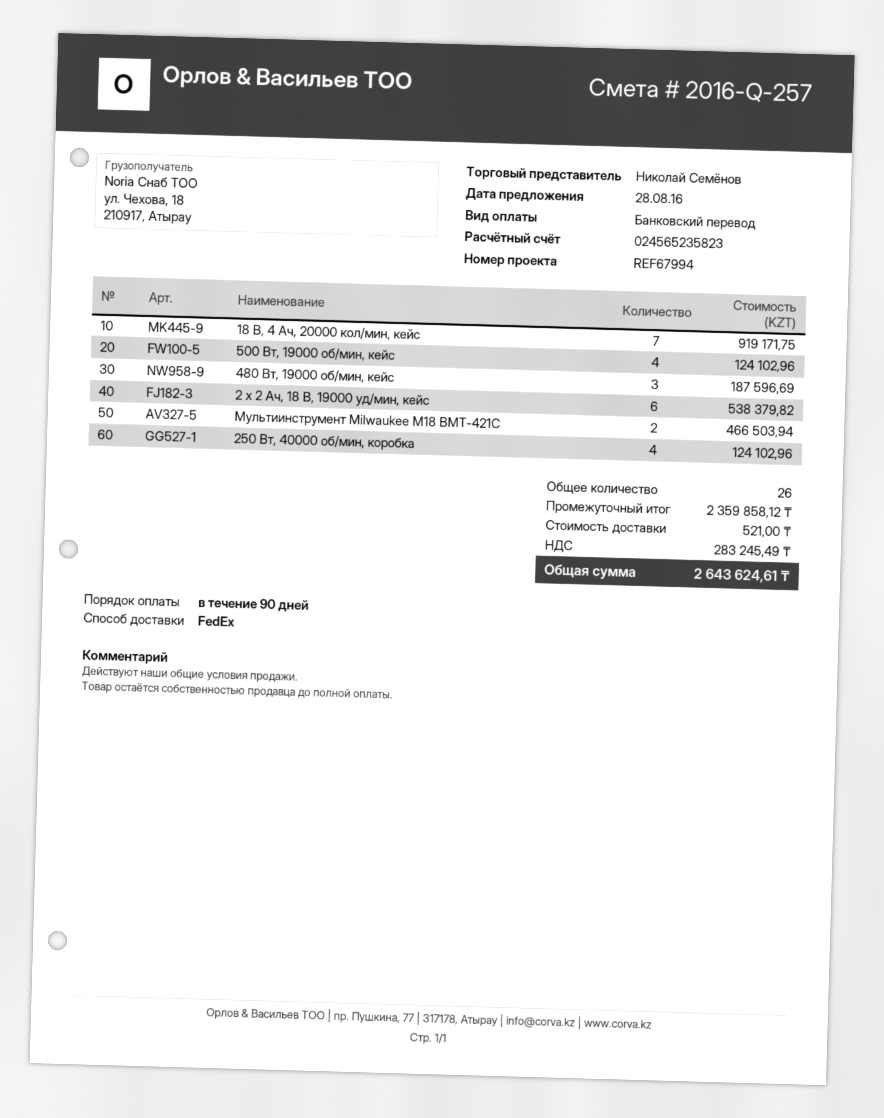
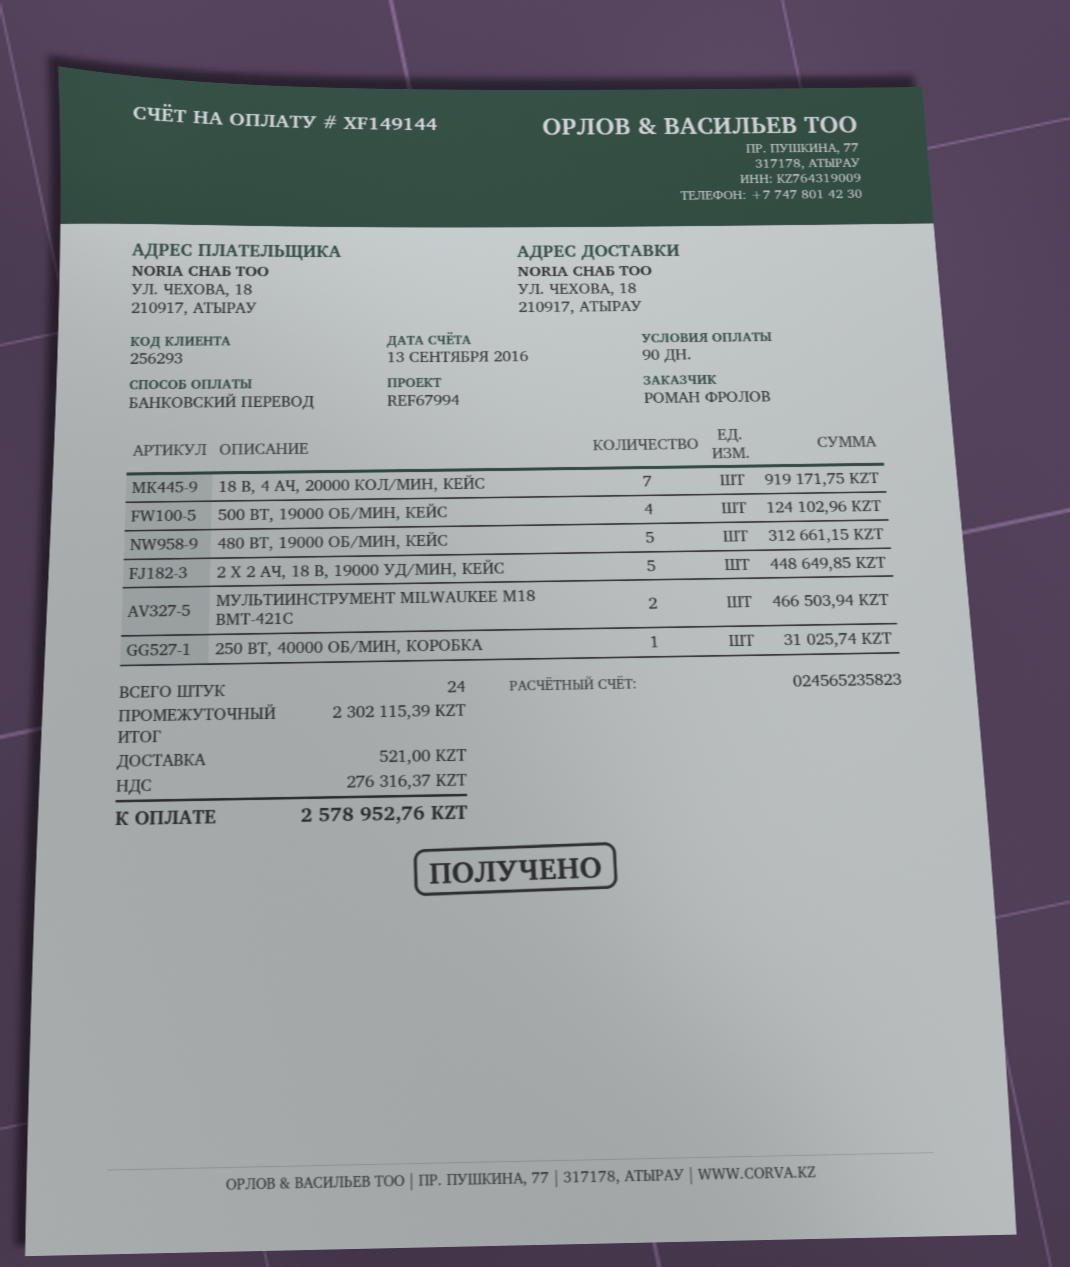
480 Вт, 19000 об/мин, кейс: 3 for 187596.69 -> 5 for 312661.15
2 x 2 Ач, 18 В, 19000 уд/мин, кейс: 6 for 538379.82 -> 5 for 448649.85
250 Вт, 40000 об/мин, коробка: 4 for 124102.96 -> 1 for 31025.74
total quantity: 26 -> 24
subtotal: 2359858.12 -> 2302115.39
tax: 283245.49 -> 276316.37
total: 2643624.61 -> 2578952.76

